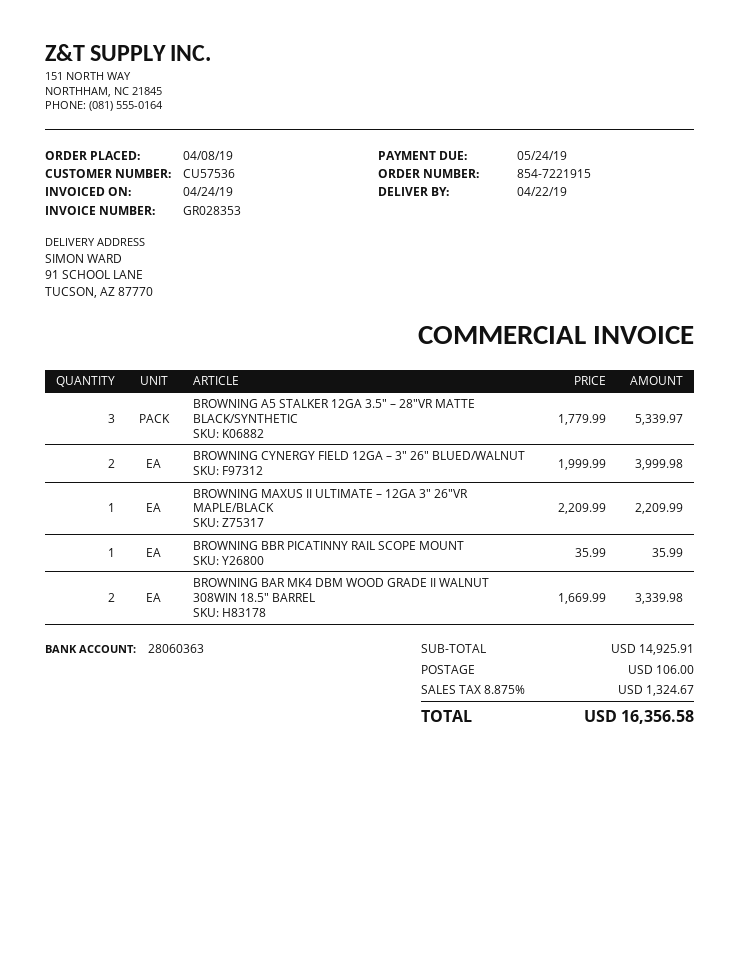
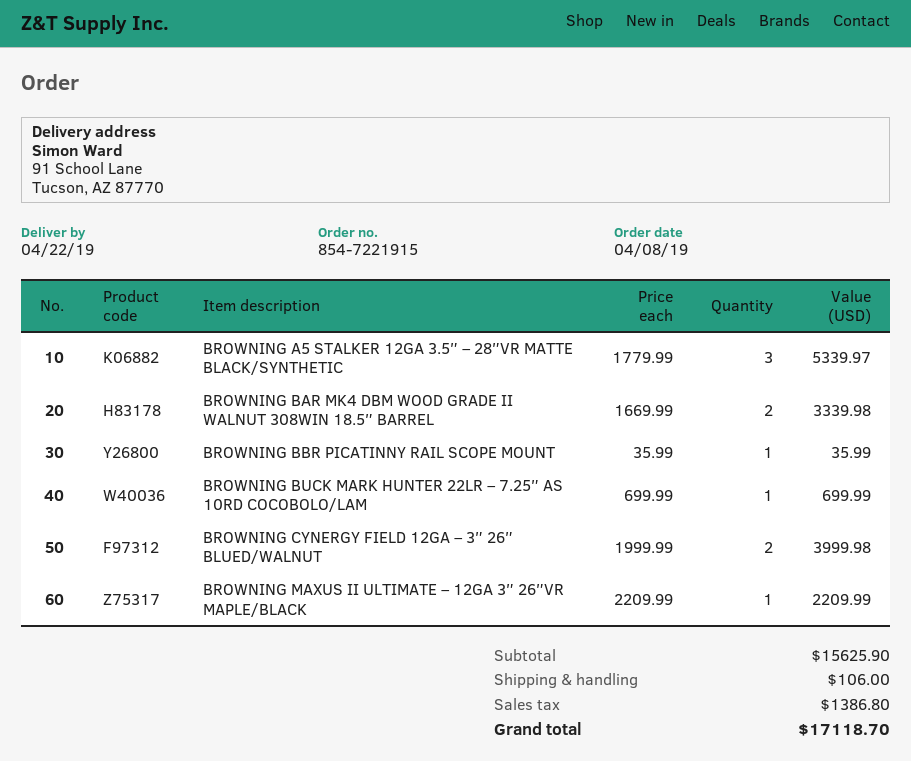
BROWNING BUCK MARK HUNTER 22LR – 7.25″ AS 10RD COCOBOLO/LAM: none -> 1 x 699.99 = 699.99
subtotal: 14925.91 -> 15625.90
tax: 1324.67 -> 1386.80
total: 16356.58 -> 17118.70

